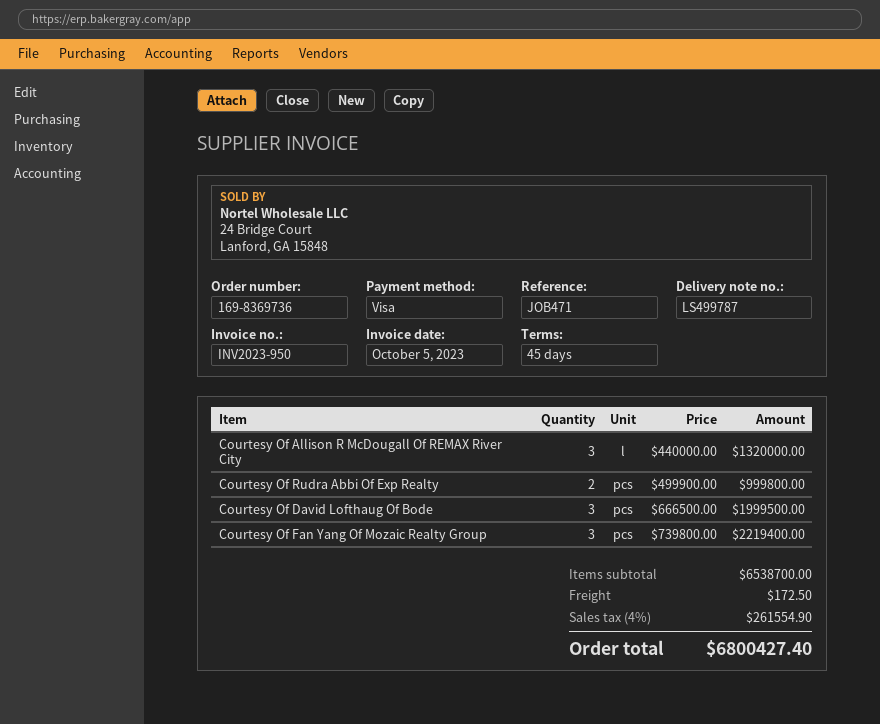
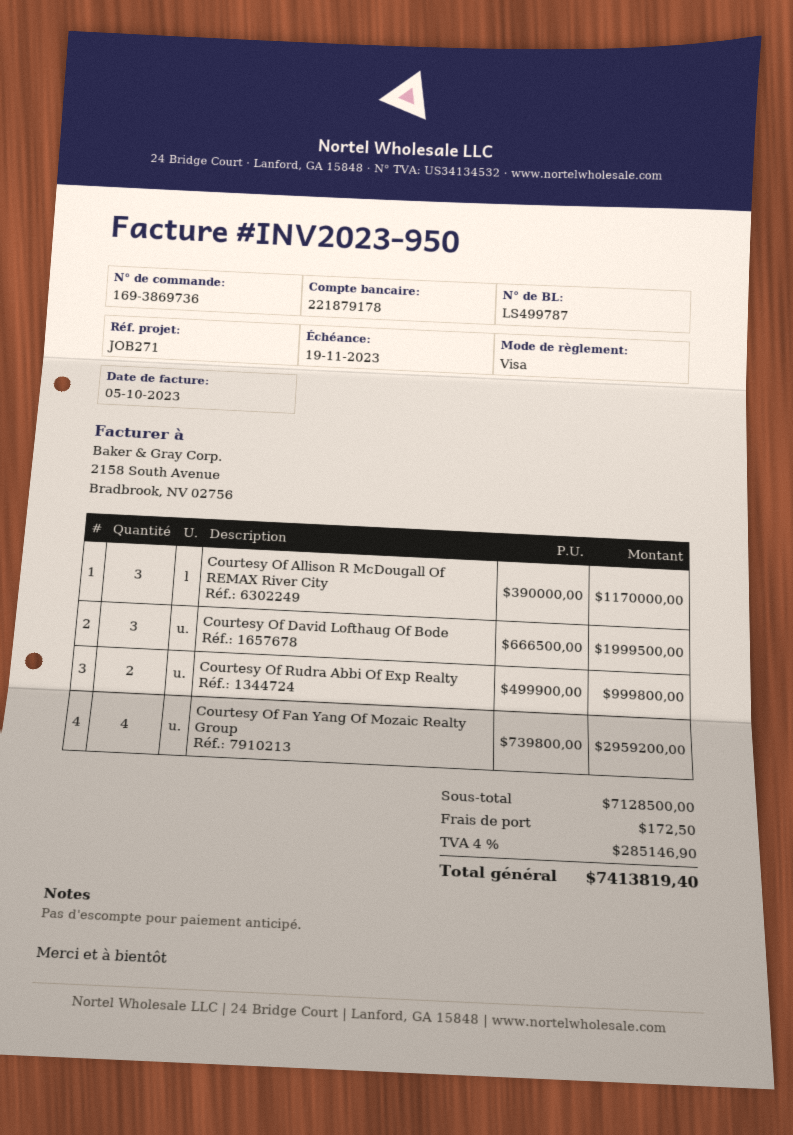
order number: 169-8369736 -> 169-3869736
reference: JOB471 -> JOB271
Courtesy Of Allison R McDougall Of REMAX River City: 3 x 440000.00 = 1320000.00 -> 3 x 390000.00 = 1170000.00
Courtesy Of Fan Yang Of Mozaic Realty Group: 3 x 739800.00 = 2219400.00 -> 4 x 739800.00 = 2959200.00
subtotal: 6538700.00 -> 7128500.00
tax: 4% = 261554.90 -> 4% = 285146.90
total: 6800427.40 -> 7413819.40

